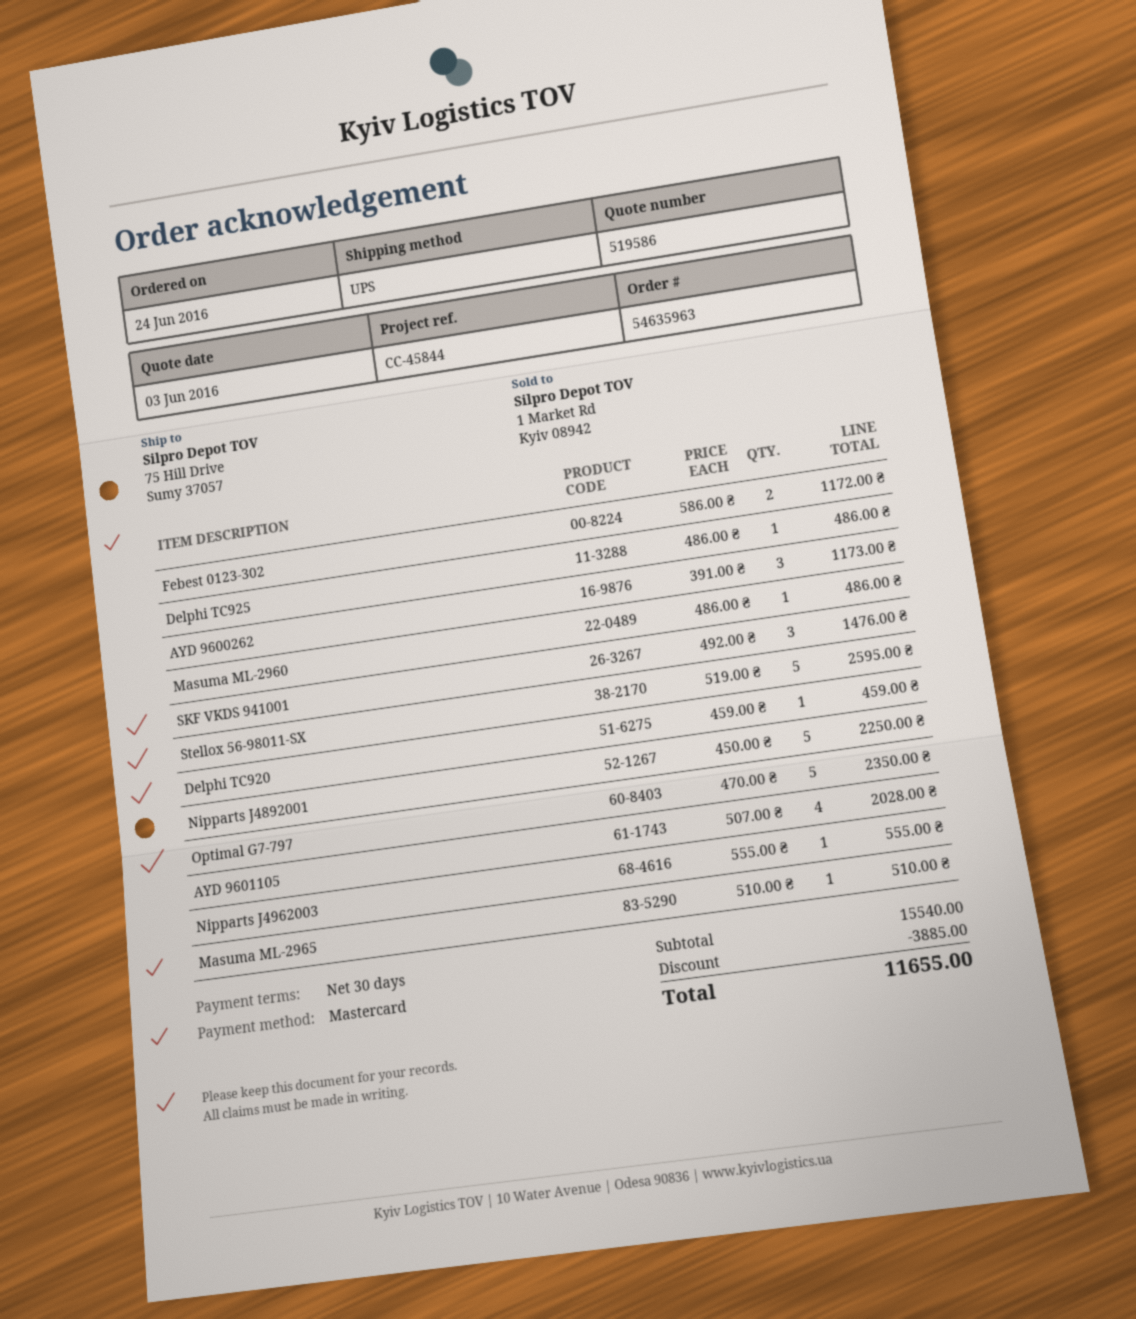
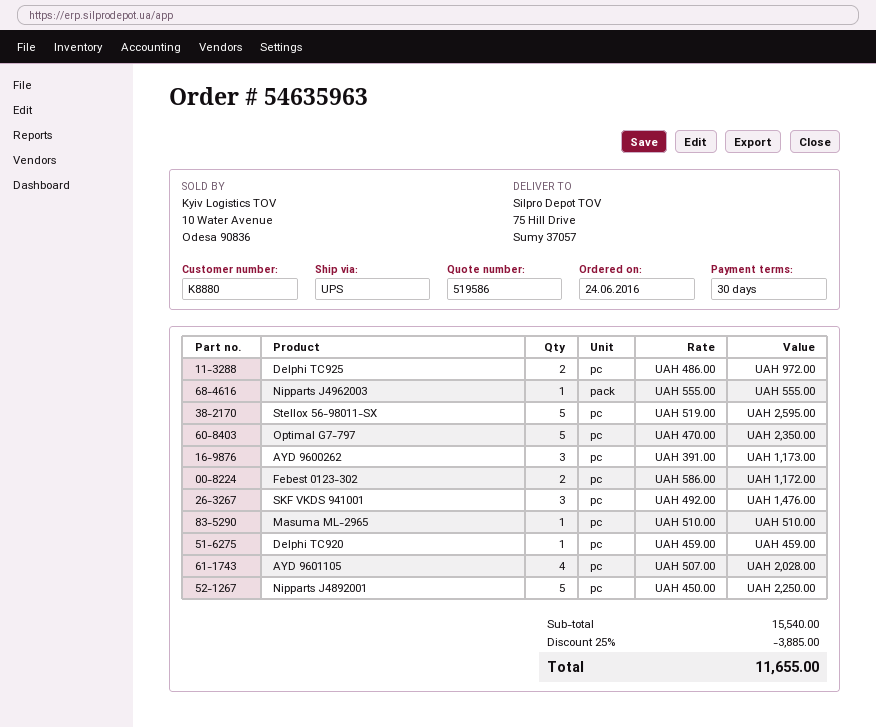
Delphi TC925: 1 x 486.00 = 486.00 -> 2 x 486.00 = 972.00
Masuma ML-2960: 1 x 486.00 = 486.00 -> none

